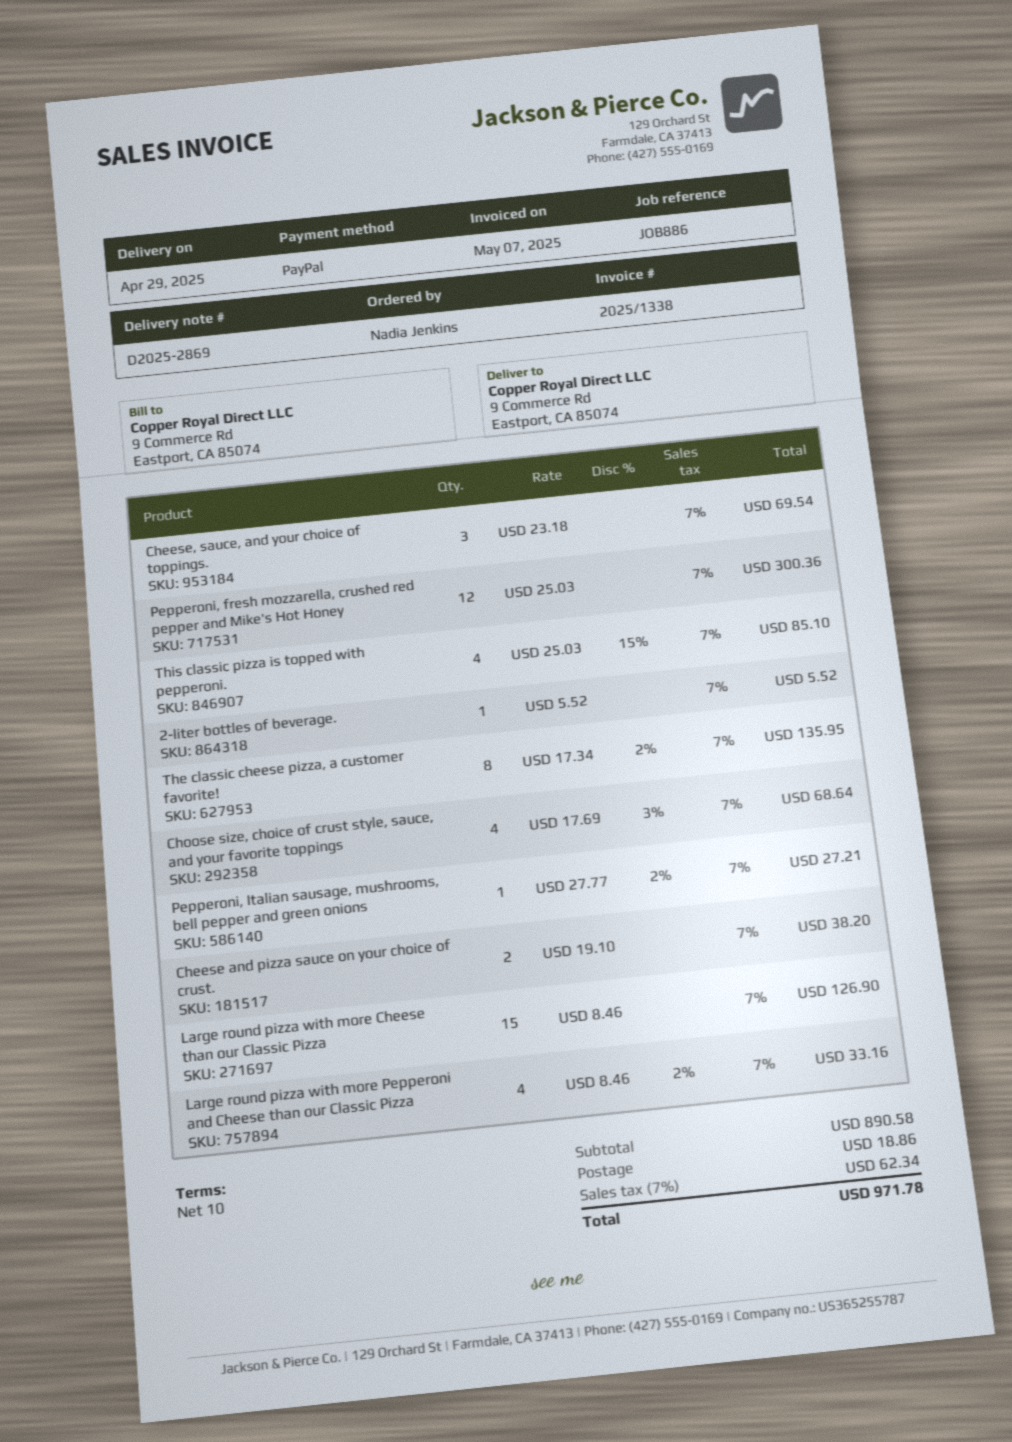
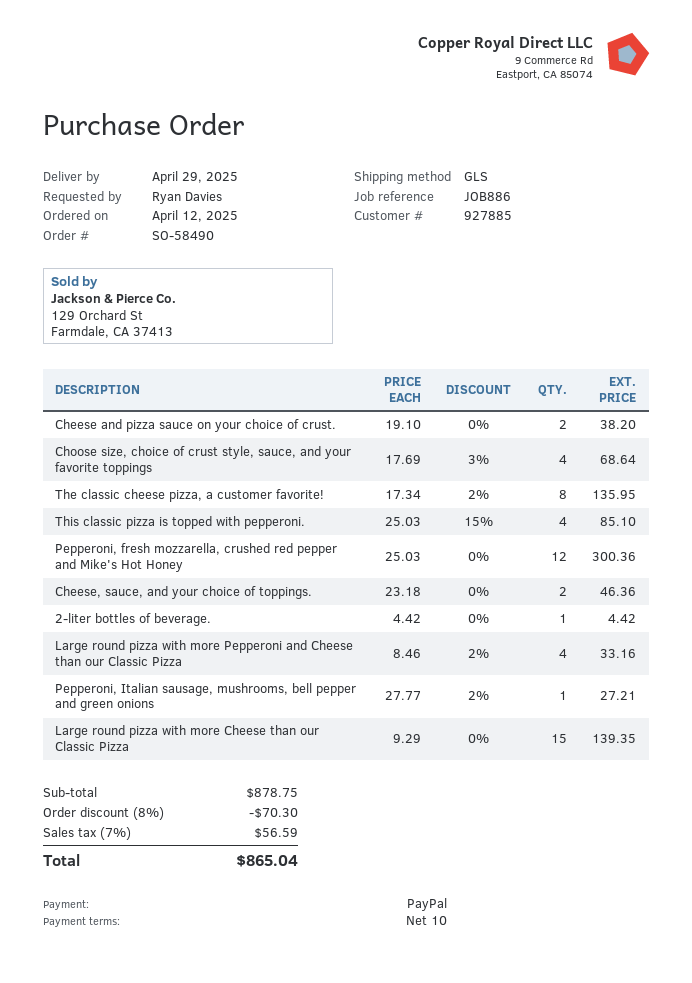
ordered by: Nadia Jenkins -> Ryan Davies
Cheese, sauce, and your choice of toppings.: 3 x 23.18 = 69.54 -> 2 x 23.18 = 46.36
2-liter bottles of beverage.: 1 x 5.52 = 5.52 -> 1 x 4.42 = 4.42
Large round pizza with more Cheese than our Classic Pizza: 15 x 8.46 = 126.90 -> 15 x 9.29 = 139.35
subtotal: 890.58 -> 878.75
discount: none -> 8% = 70.30
shipping: 18.86 -> none
tax: 7% = 62.34 -> 7% = 56.59
total: 971.78 -> 865.04

